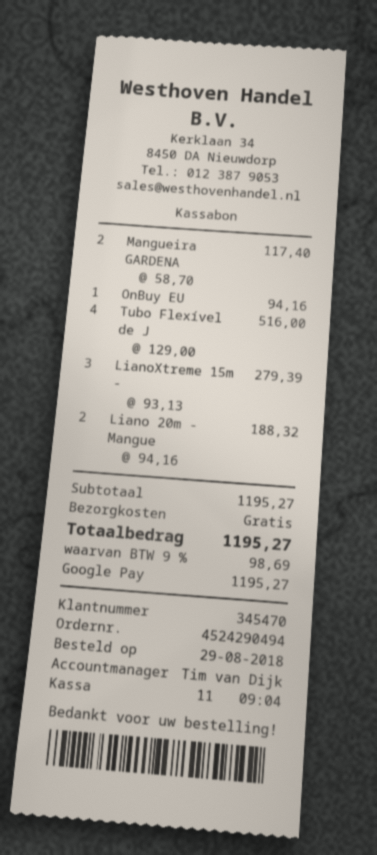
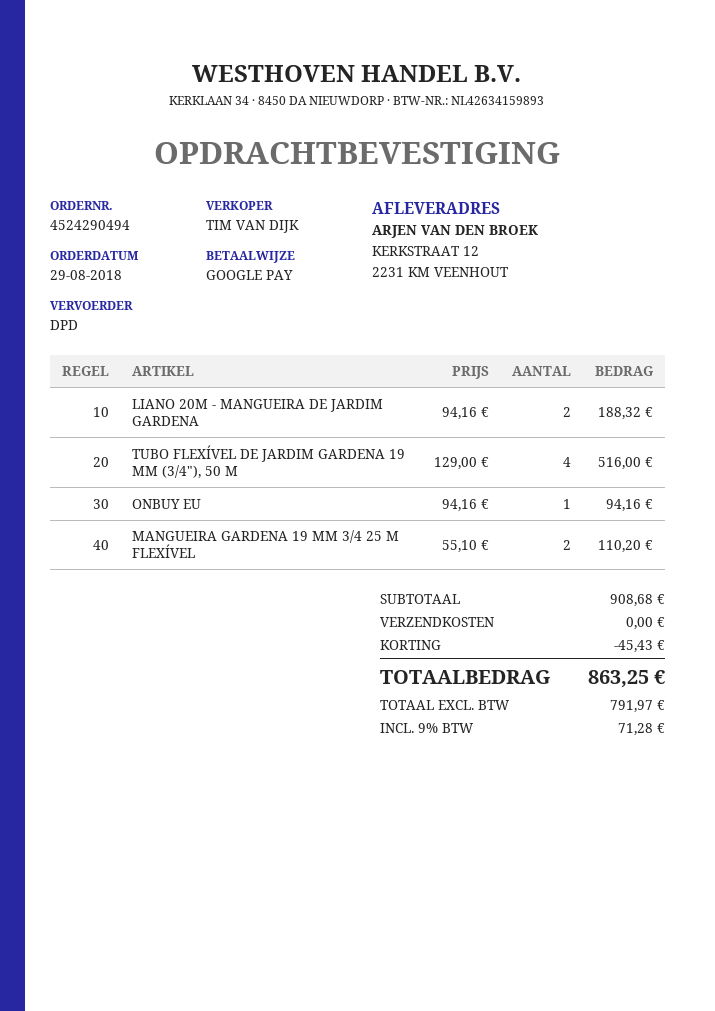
Mangueira GARDENA: 2 x 58.70 = 117.40 -> 2 x 55.10 = 110.20
LianoXtreme 15m -: 3 x 93.13 = 279.39 -> none
subtotal: 1195.27 -> 908.68
discount: none -> 45.43
tax: 9% = 98.69 -> 9% = 71.28
total: 1195.27 -> 863.25

